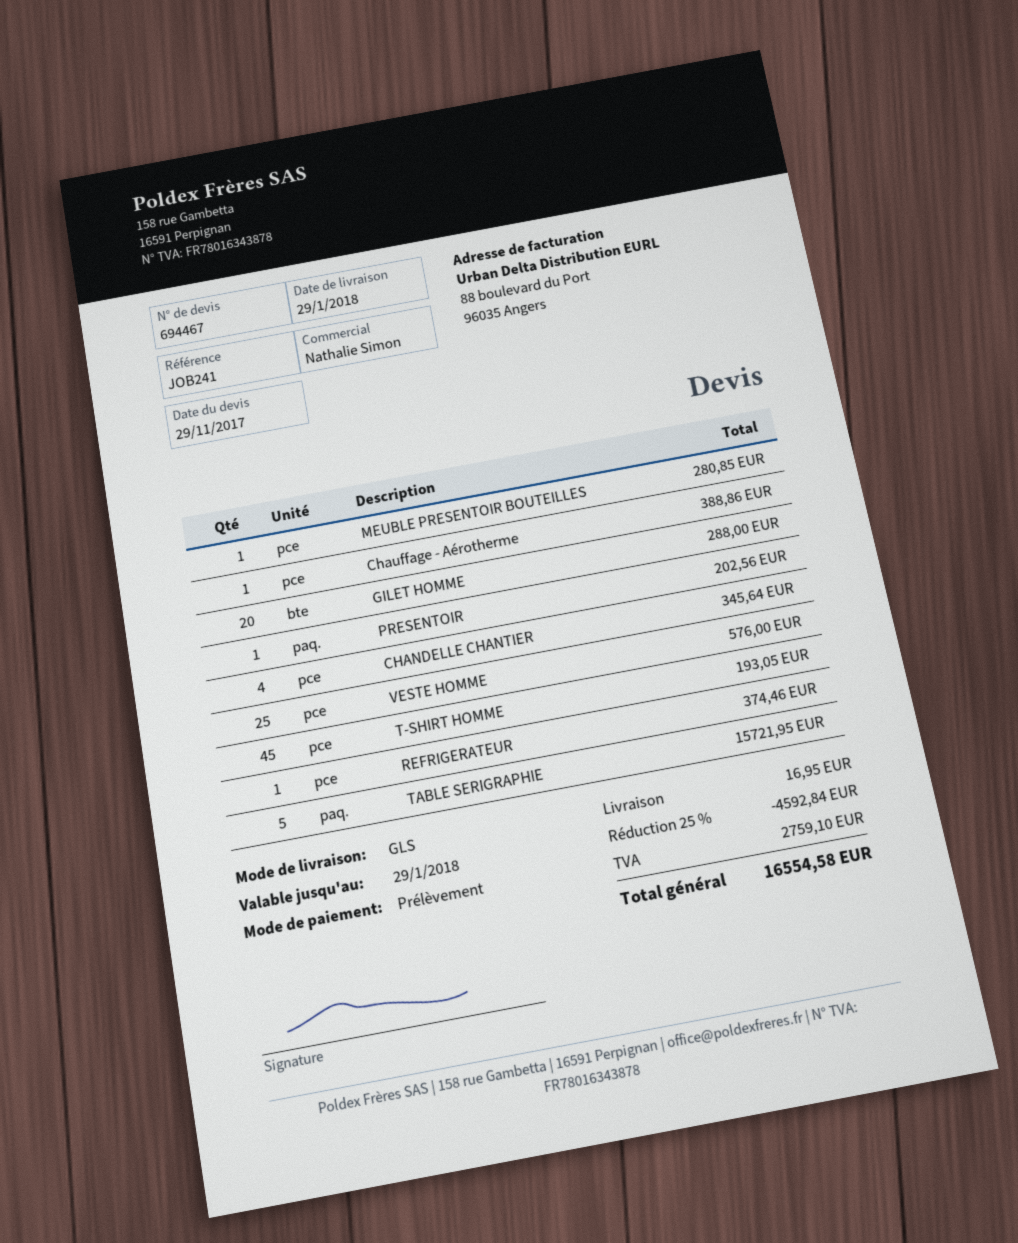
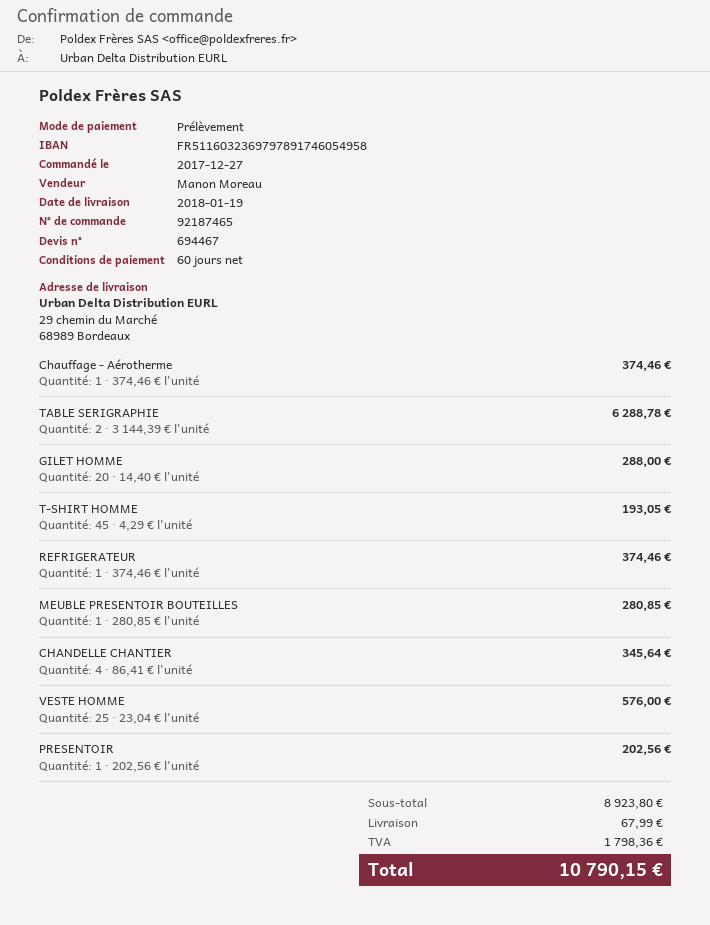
delivery date: 2018-01-29 -> 2018-01-19
sales rep: Nathalie Simon -> Manon Moreau
Chauffage - Aérotherme: 1 for 388.86 -> 1 for 374.46
TABLE SERIGRAPHIE: 5 for 15721.95 -> 2 for 6288.78
discount: 25% = 4592.84 -> none
shipping: 16.95 -> 67.99
tax: 2759.10 -> 1798.36
total: 16554.58 -> 10790.15

